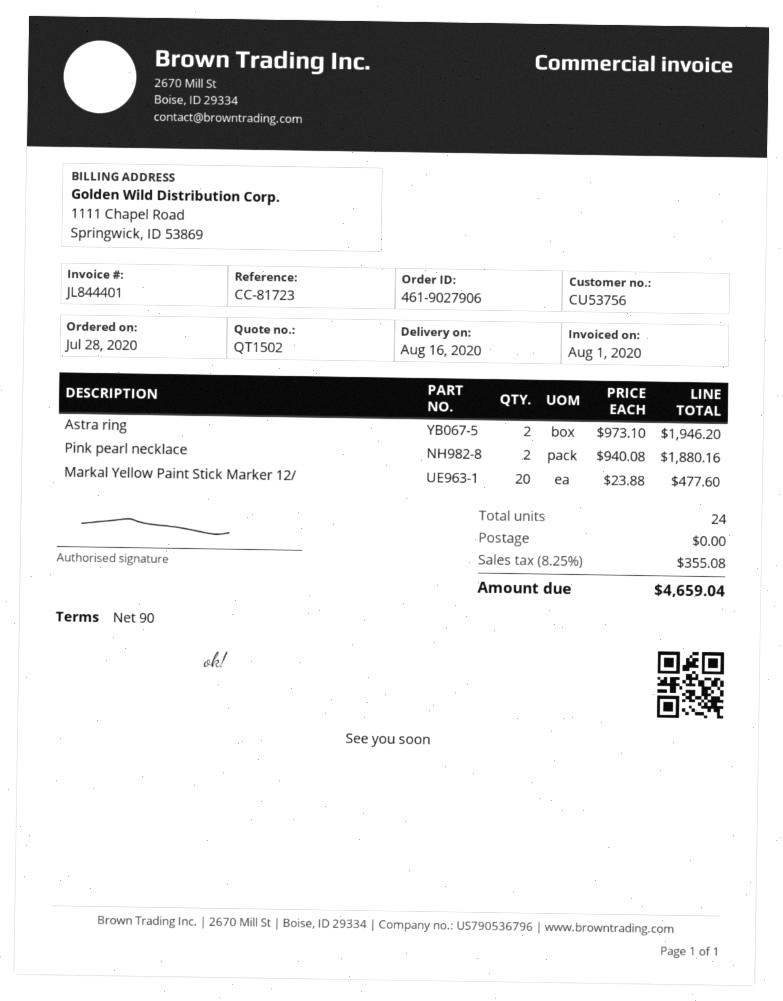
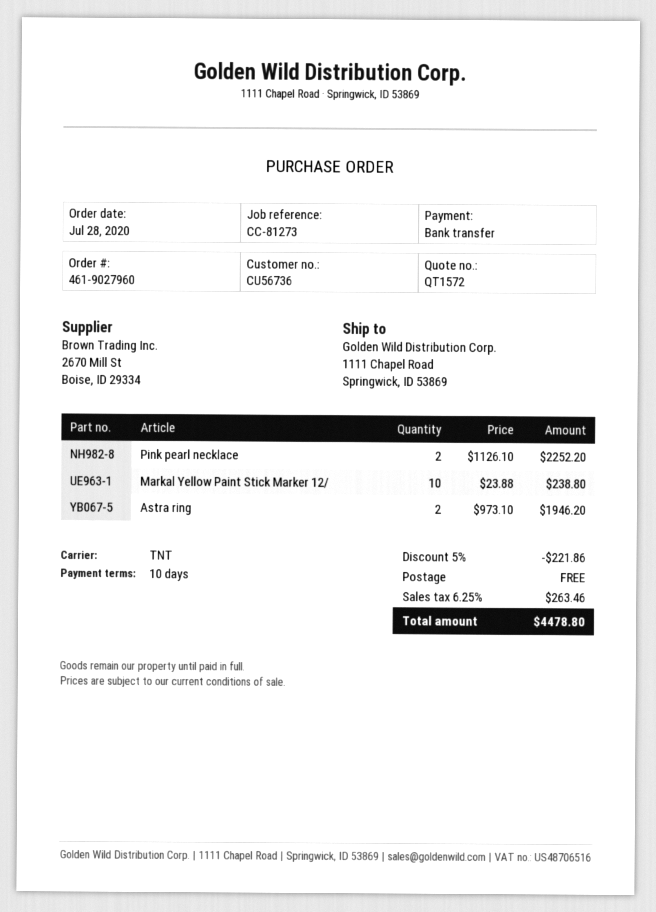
quote number: QT1502 -> QT1572
order number: 461-9027906 -> 461-9027960
payment terms: 90 days -> 10 days
customer number: CU53756 -> CU56736
reference: CC-81723 -> CC-81273
Pink pearl necklace: 2 x 940.08 = 1880.16 -> 2 x 1126.10 = 2252.20
Markal Yellow Paint Stick Marker 12/: 20 x 23.88 = 477.60 -> 10 x 23.88 = 238.80
discount: none -> 5% = 221.86
tax: 8.25% = 355.08 -> 6.25% = 263.46
total: 4659.04 -> 4478.80

